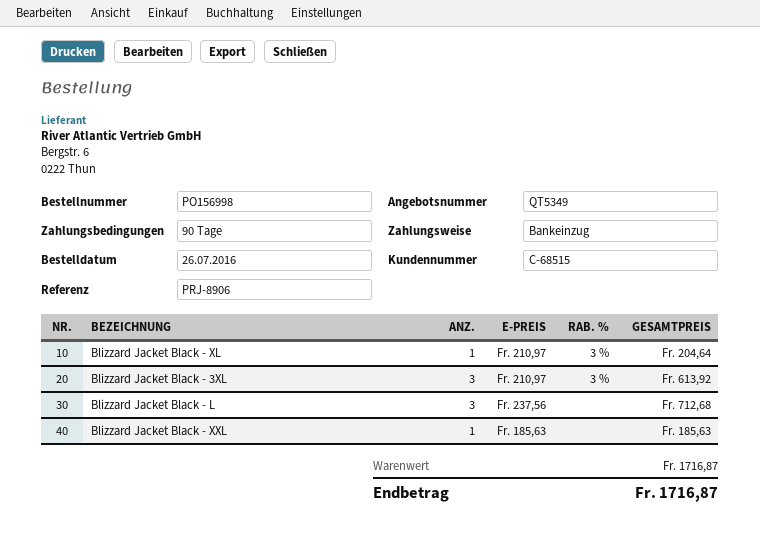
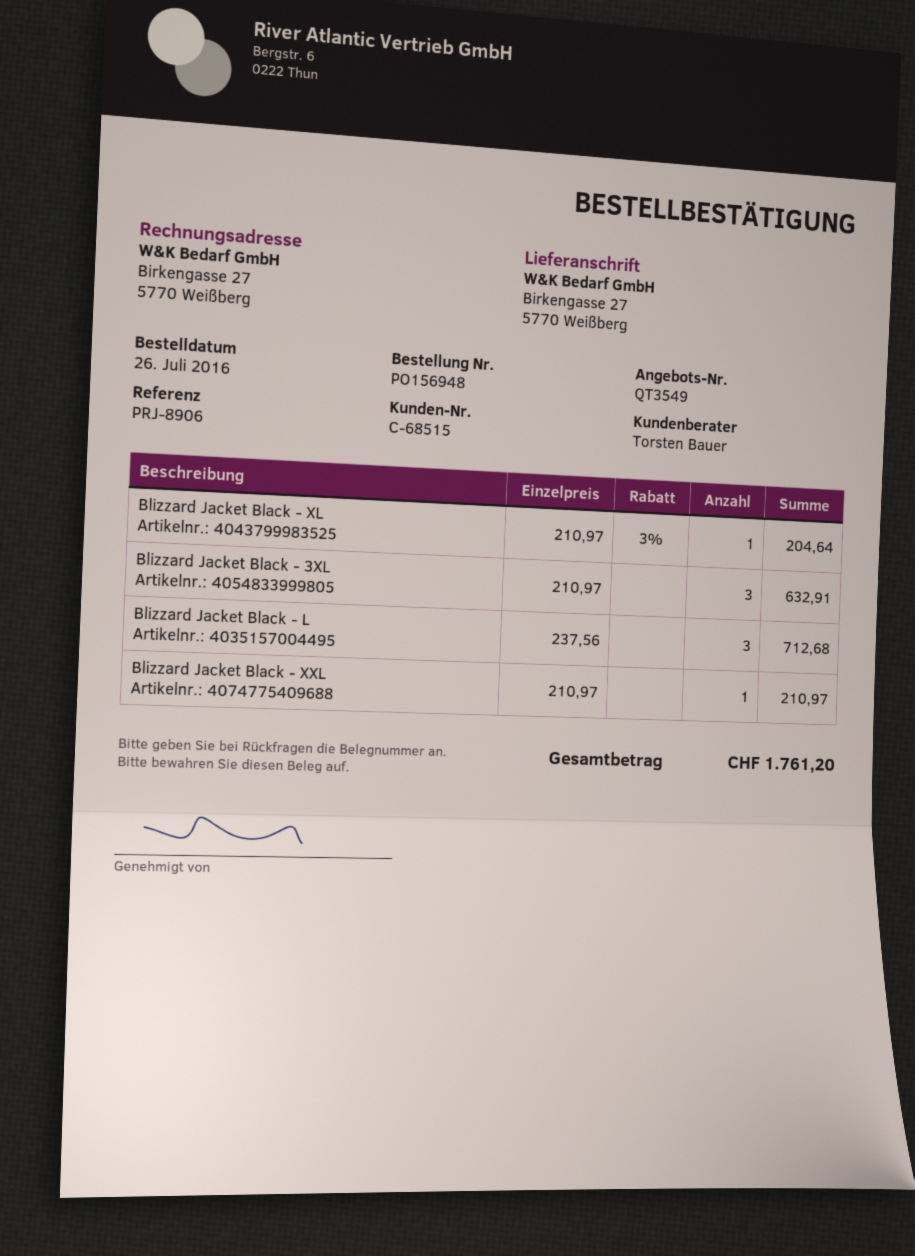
quote number: QT5349 -> QT3549
order number: PO156998 -> PO156948
Blizzard Jacket Black - 3XL: 3 x 210.97 - 3% = 613.92 -> 3 x 210.97 = 632.91
Blizzard Jacket Black - XXL: 1 x 185.63 = 185.63 -> 1 x 210.97 = 210.97
total: 1716.87 -> 1761.20

